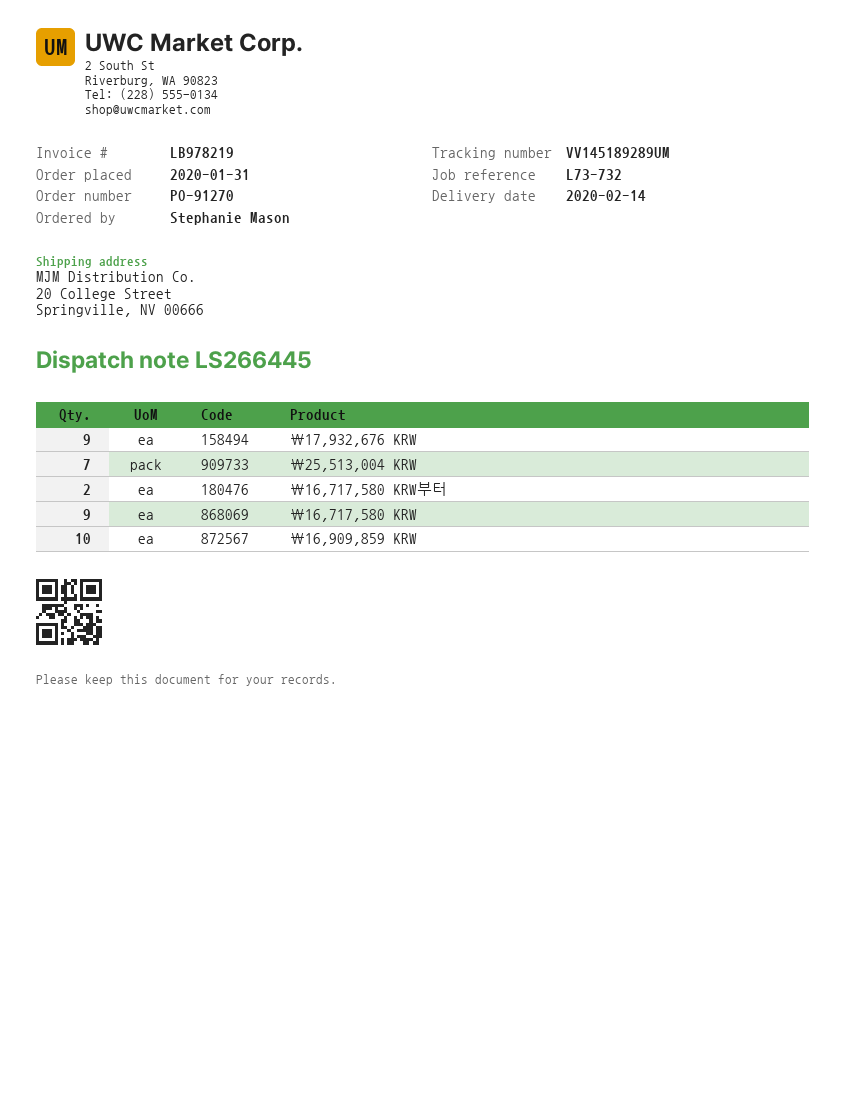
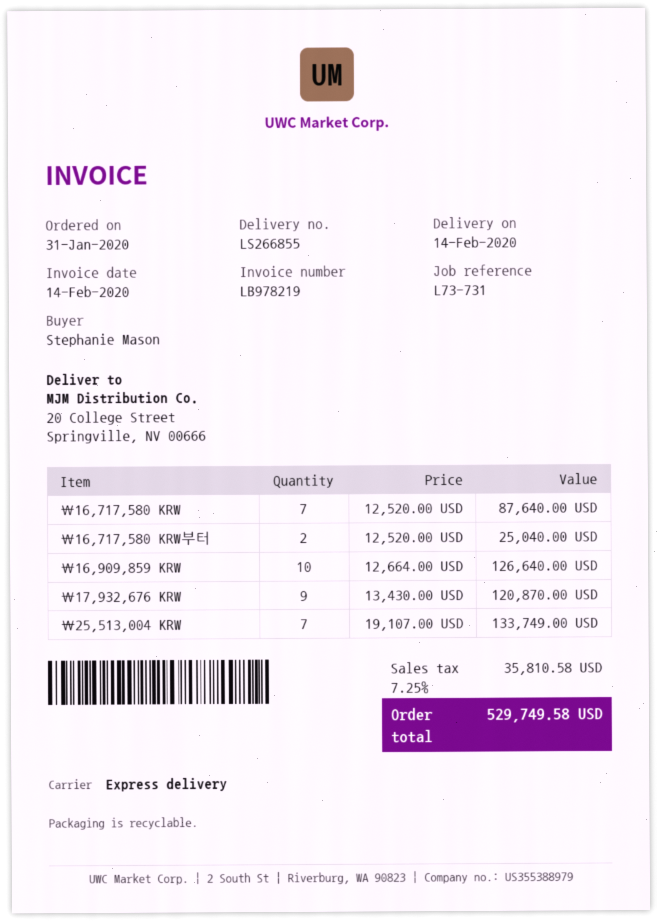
delivery note number: LS266445 -> LS266855
reference: L73-732 -> L73-731
₩16,717,580 KRW: 9 -> 7

